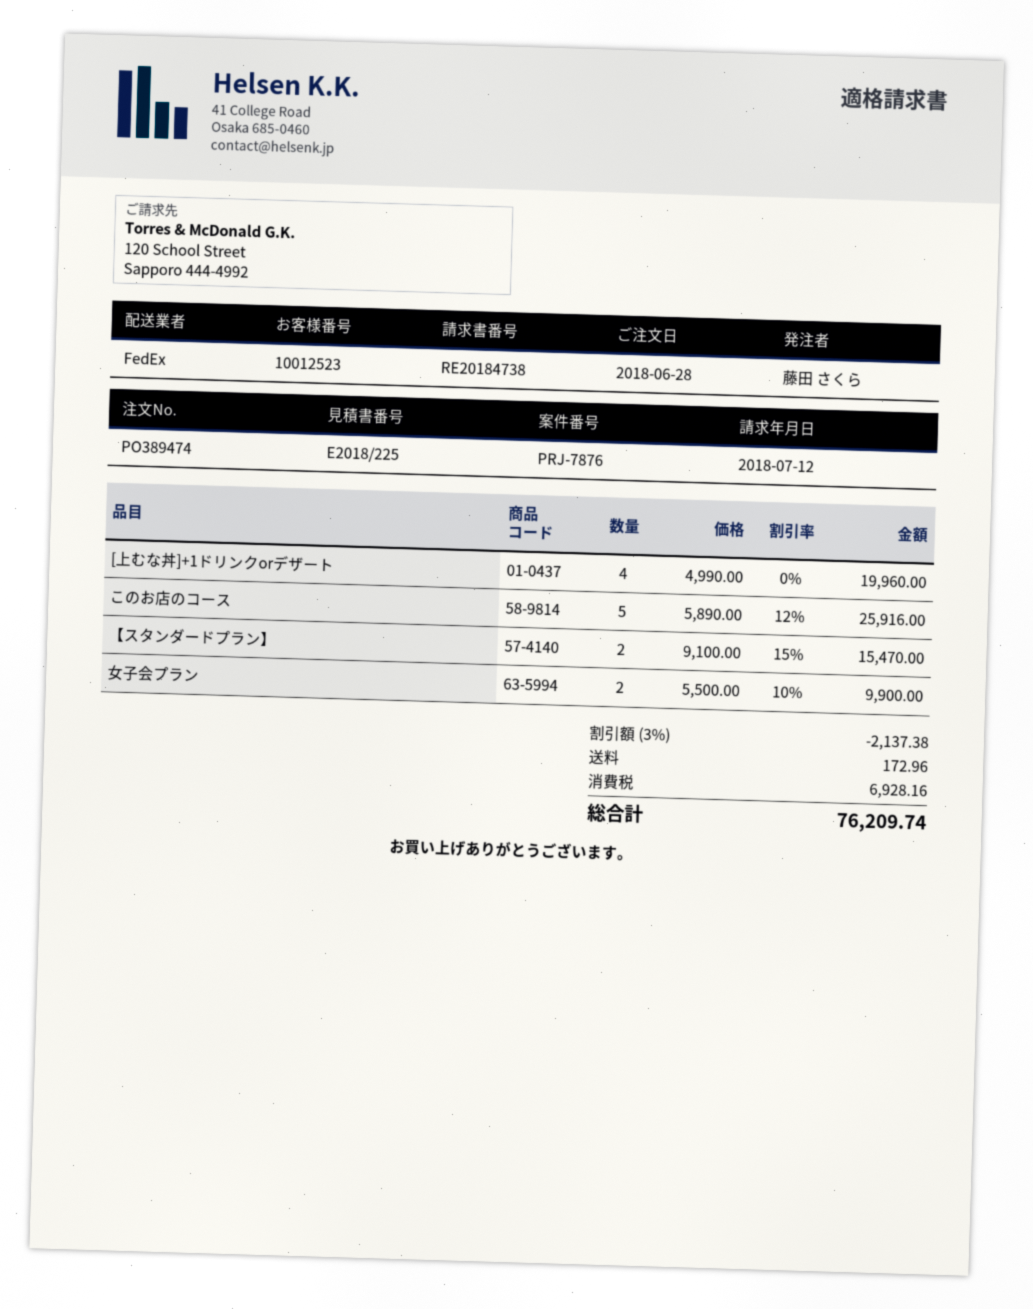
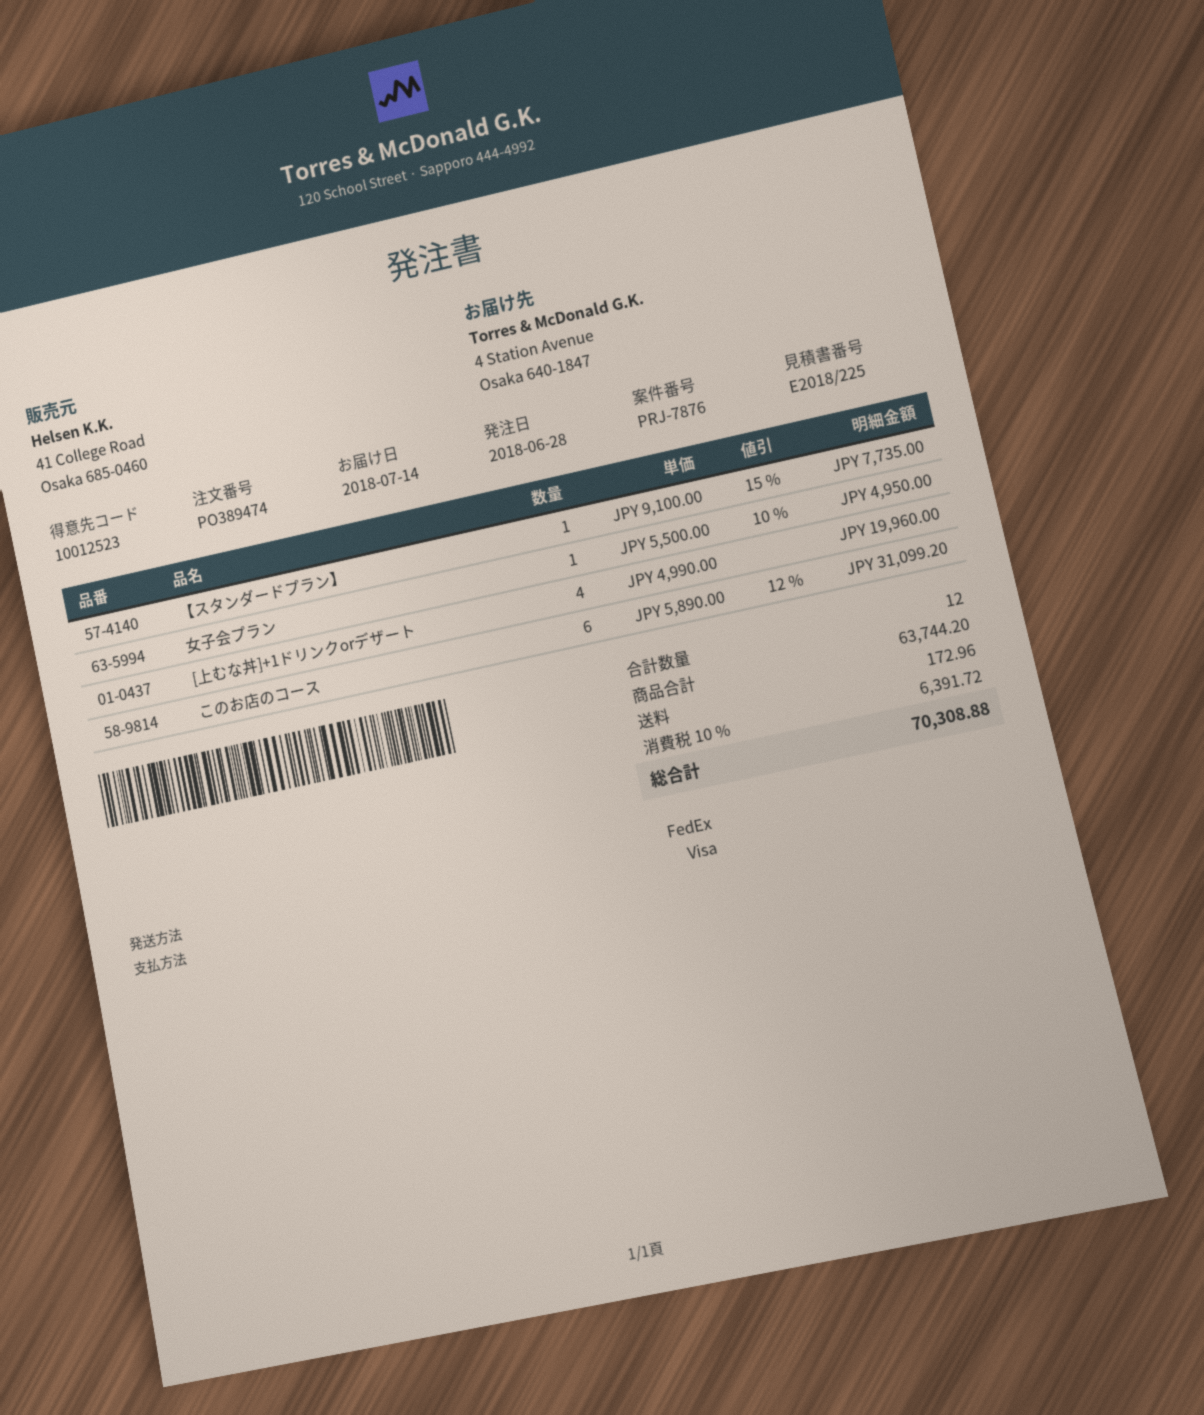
このお店のコース: 5 x 5890.00 - 12% = 25916.00 -> 6 x 5890.00 - 12% = 31099.20
【スタンダードプラン】: 2 x 9100.00 - 15% = 15470.00 -> 1 x 9100.00 - 15% = 7735.00
女子会プラン: 2 x 5500.00 - 10% = 9900.00 -> 1 x 5500.00 - 10% = 4950.00
discount: 3% = 2137.38 -> none
tax: 6928.16 -> 6391.72
total: 76209.74 -> 70308.88

